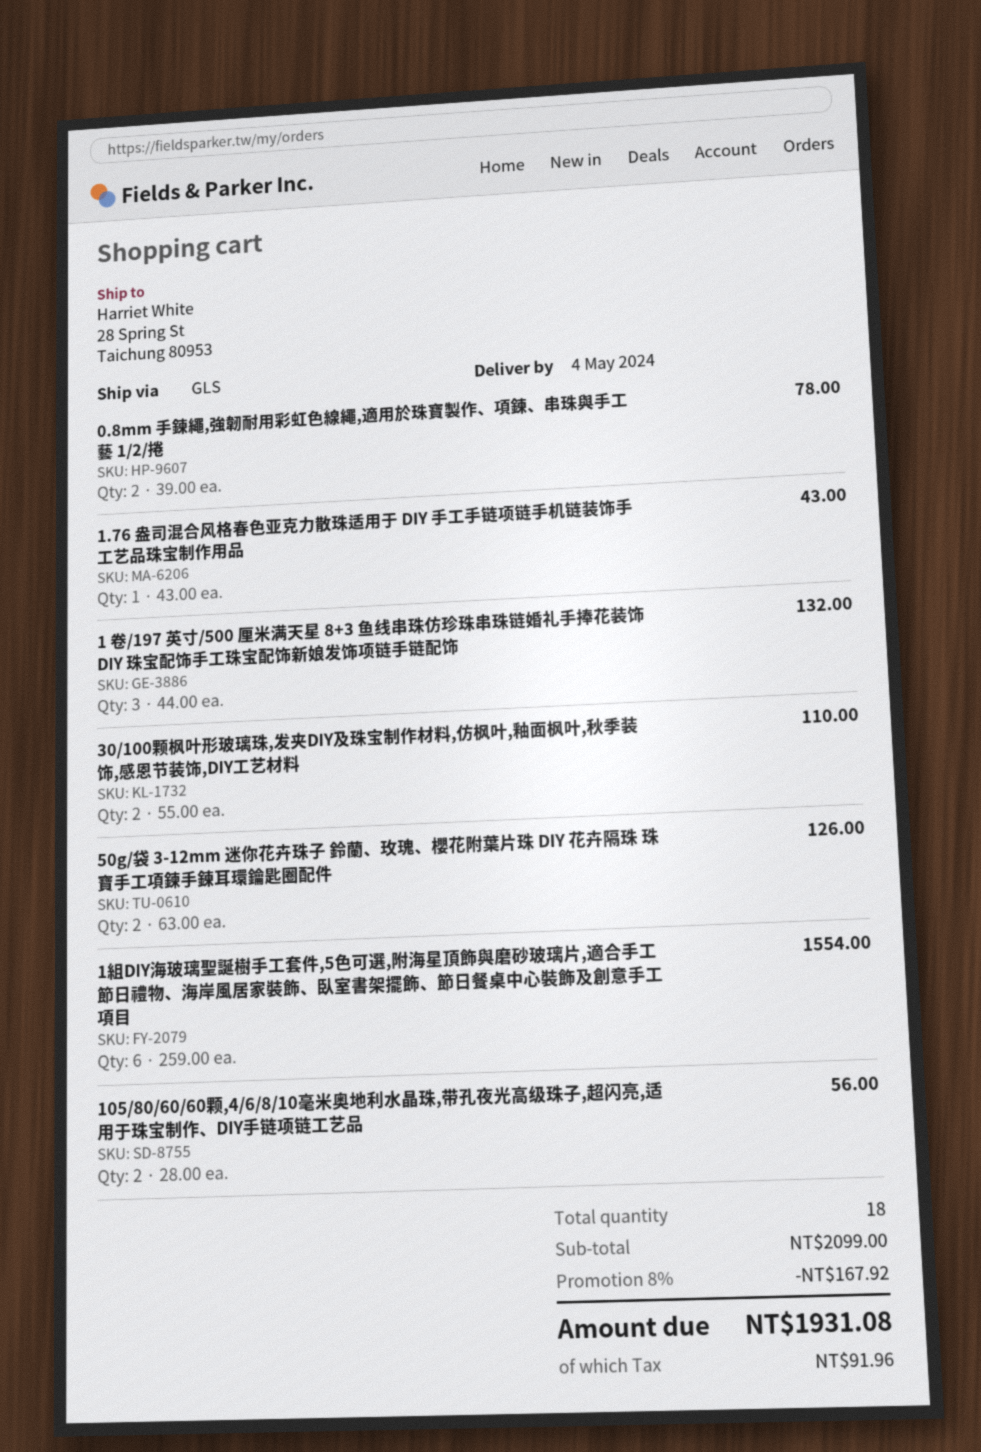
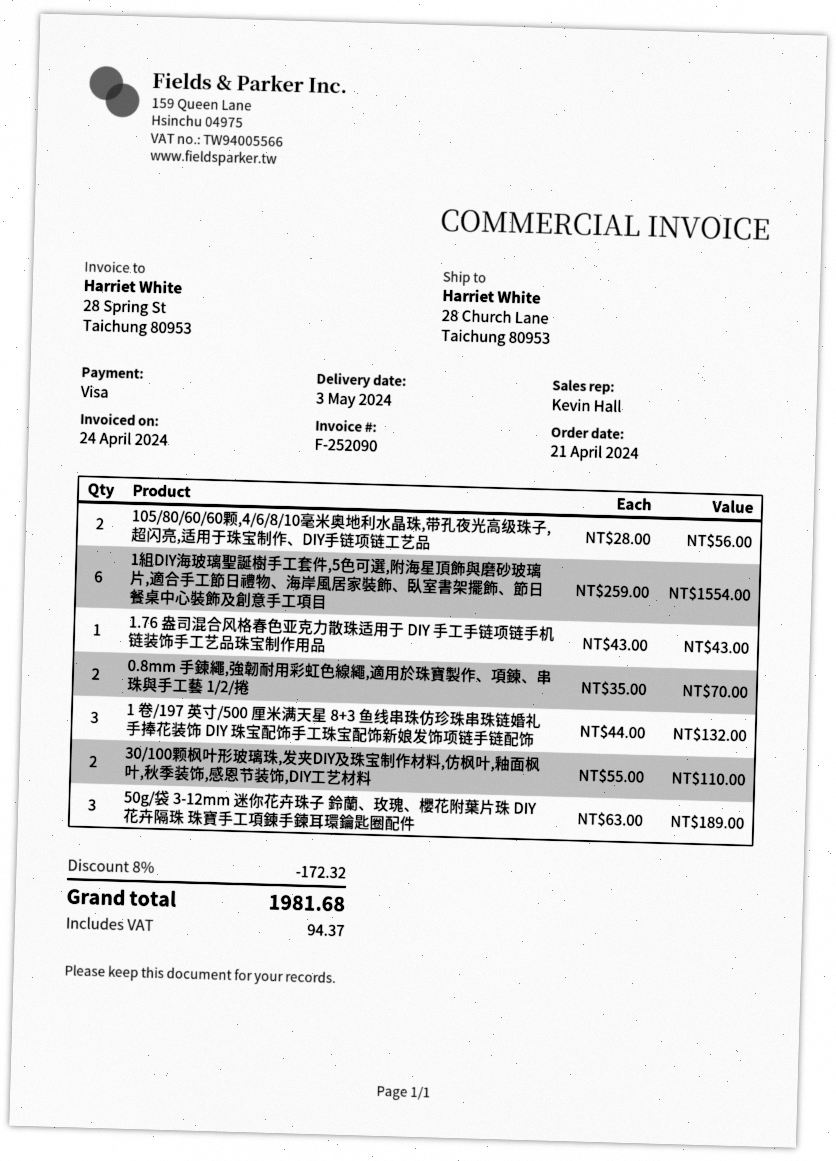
delivery date: 2024-05-04 -> 2024-05-03
ship to: 28 Spring St, Taichung 80953 -> 28 Church Lane, Taichung 80953
0.8mm 手鍊繩,強韌耐用彩虹色線繩,適用於珠寶製作、項鍊、串珠與手工藝 1/2/捲: 2 x 39.00 = 78.00 -> 2 x 35.00 = 70.00
50g/袋 3-12mm 迷你花卉珠子 鈴蘭、玫瑰、櫻花附葉片珠 DIY 花卉隔珠 珠寶手工項鍊手鍊耳環鑰匙圈配件: 2 x 63.00 = 126.00 -> 3 x 63.00 = 189.00
discount: 8% = 167.92 -> 8% = 172.32
tax: 91.96 -> 94.37
total: 1931.08 -> 1981.68

